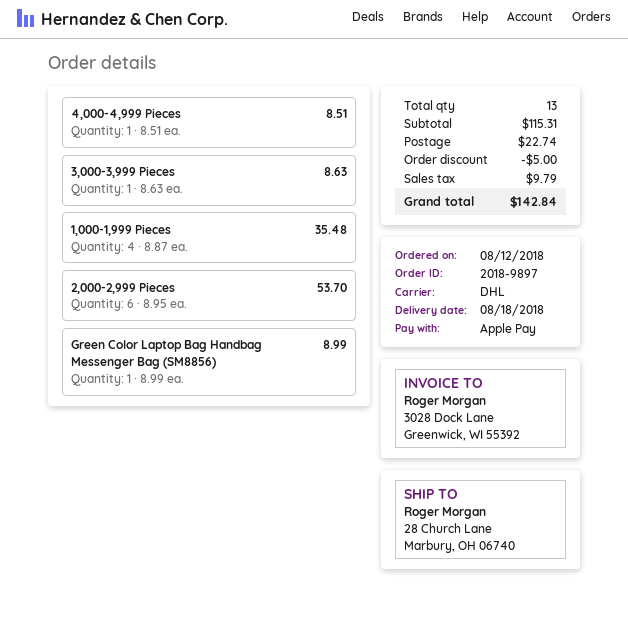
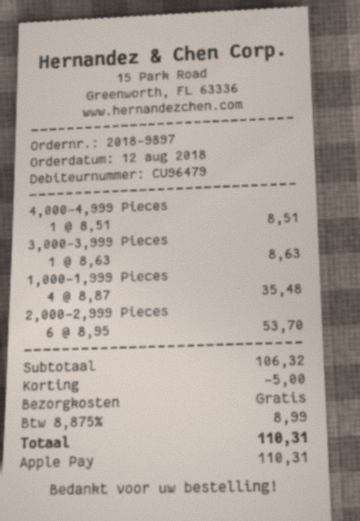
Green Color Laptop Bag Handbag Messenger Bag (SM8856): 1 x 8.99 = 8.99 -> none
subtotal: 115.31 -> 106.32
shipping: 22.74 -> 0.00
tax: 9.79 -> 8.99
total: 142.84 -> 110.31

